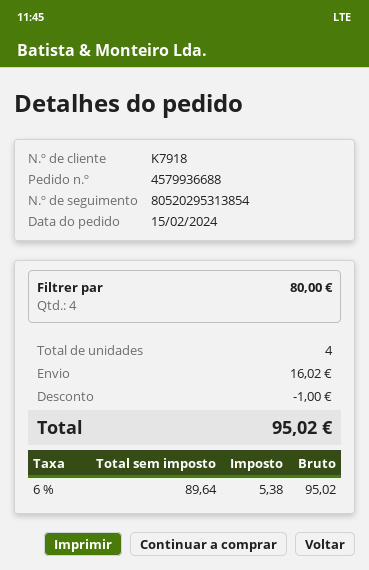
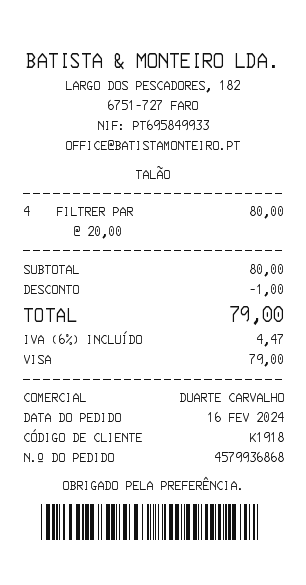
order number: 4579936688 -> 4579936868
order date: 2024-02-15 -> 2024-02-16
customer number: K7918 -> K1918
shipping: 16.02 -> none
tax: 6% = 5.38 -> 6% = 4.47
total: 95.02 -> 79.00

